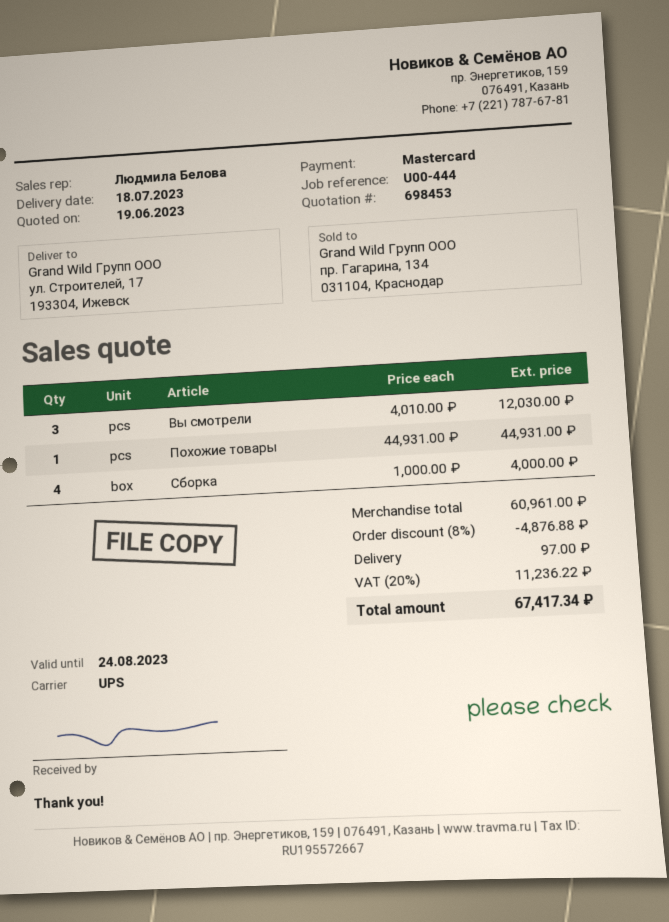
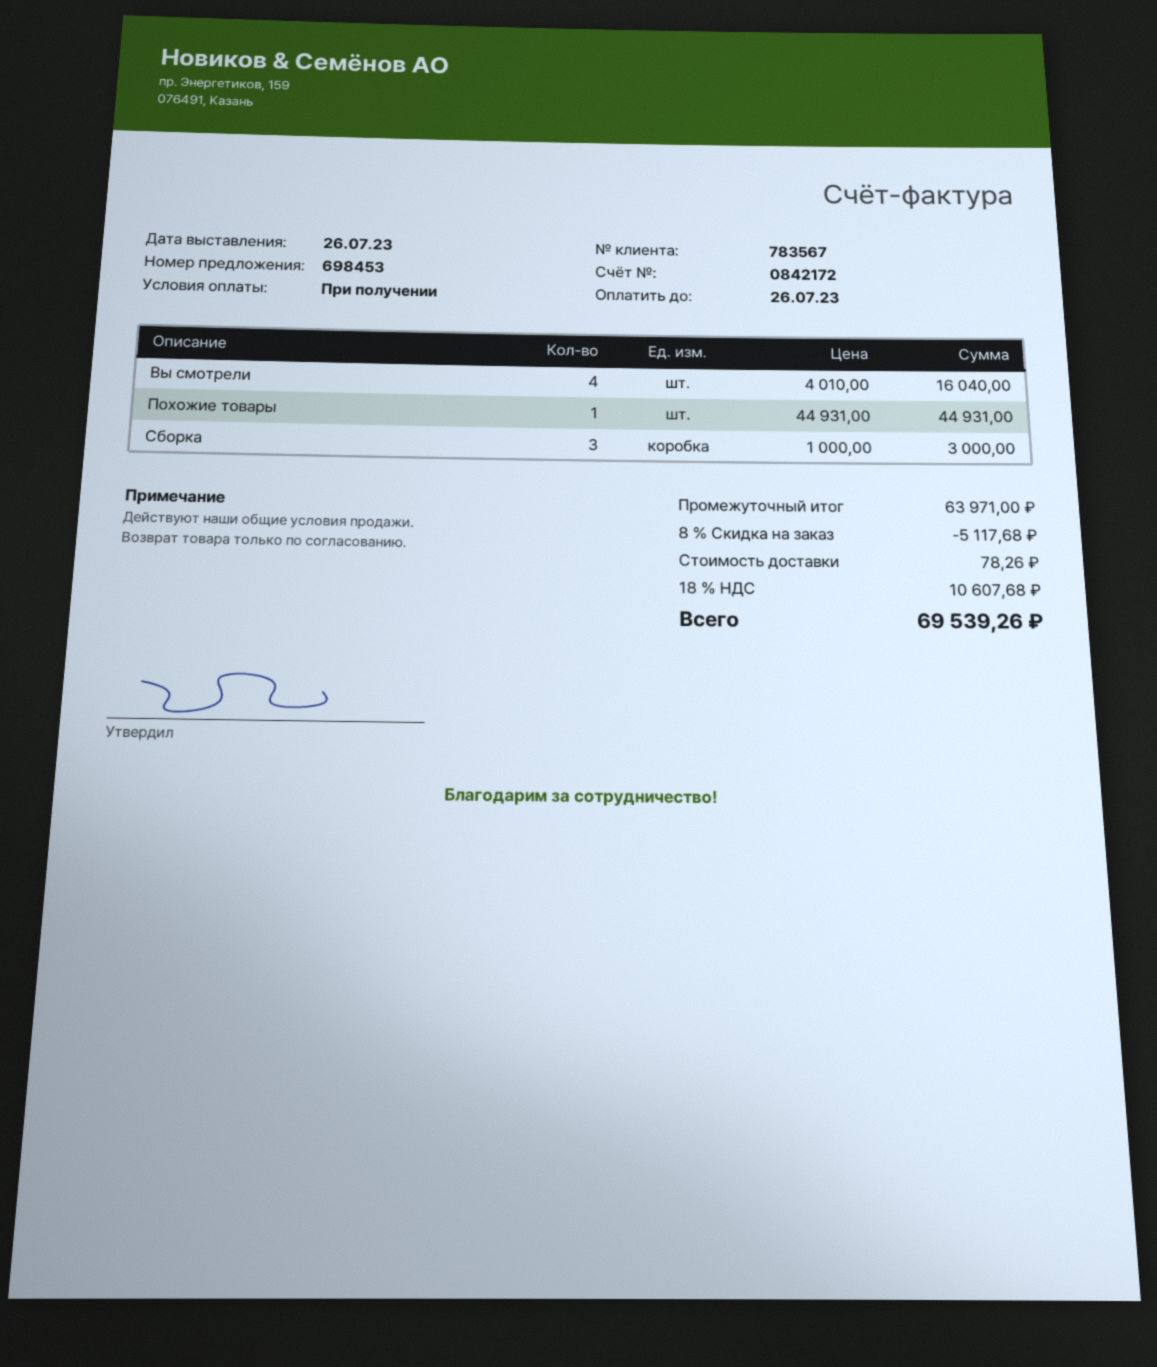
Вы смотрели: 3 x 4010.00 = 12030.00 -> 4 x 4010.00 = 16040.00
Сборка: 4 x 1000.00 = 4000.00 -> 3 x 1000.00 = 3000.00
subtotal: 60961.00 -> 63971.00
discount: 8% = 4876.88 -> 8% = 5117.68
shipping: 97.00 -> 78.26
tax: 20% = 11236.22 -> 18% = 10607.68
total: 67417.34 -> 69539.26

